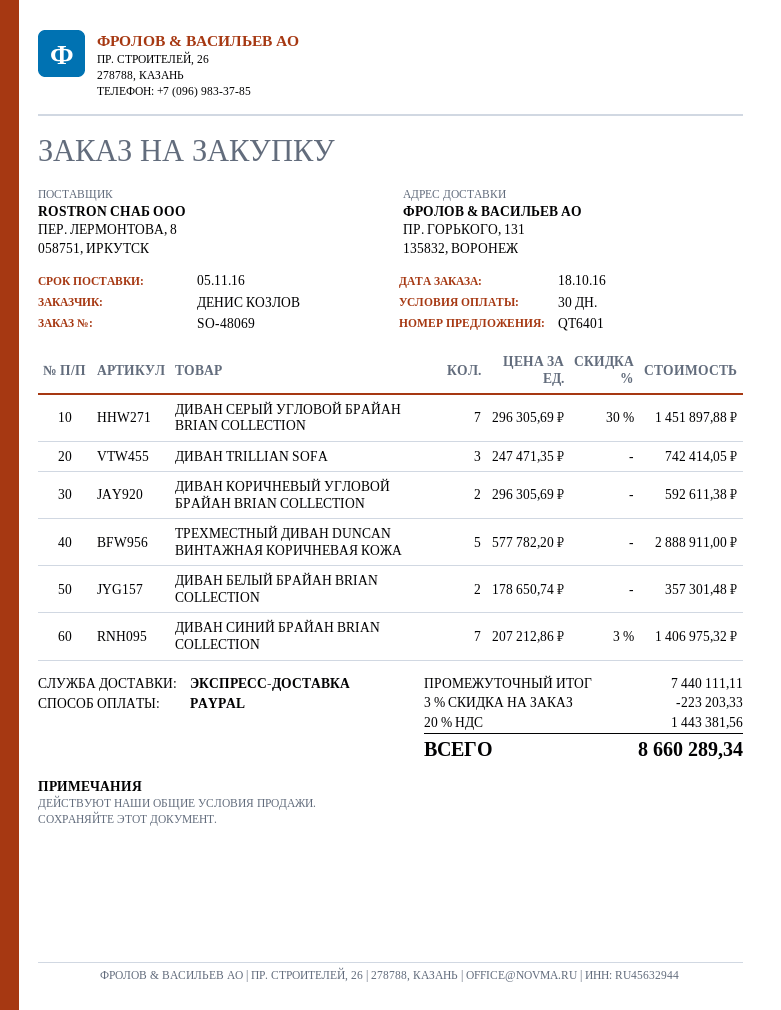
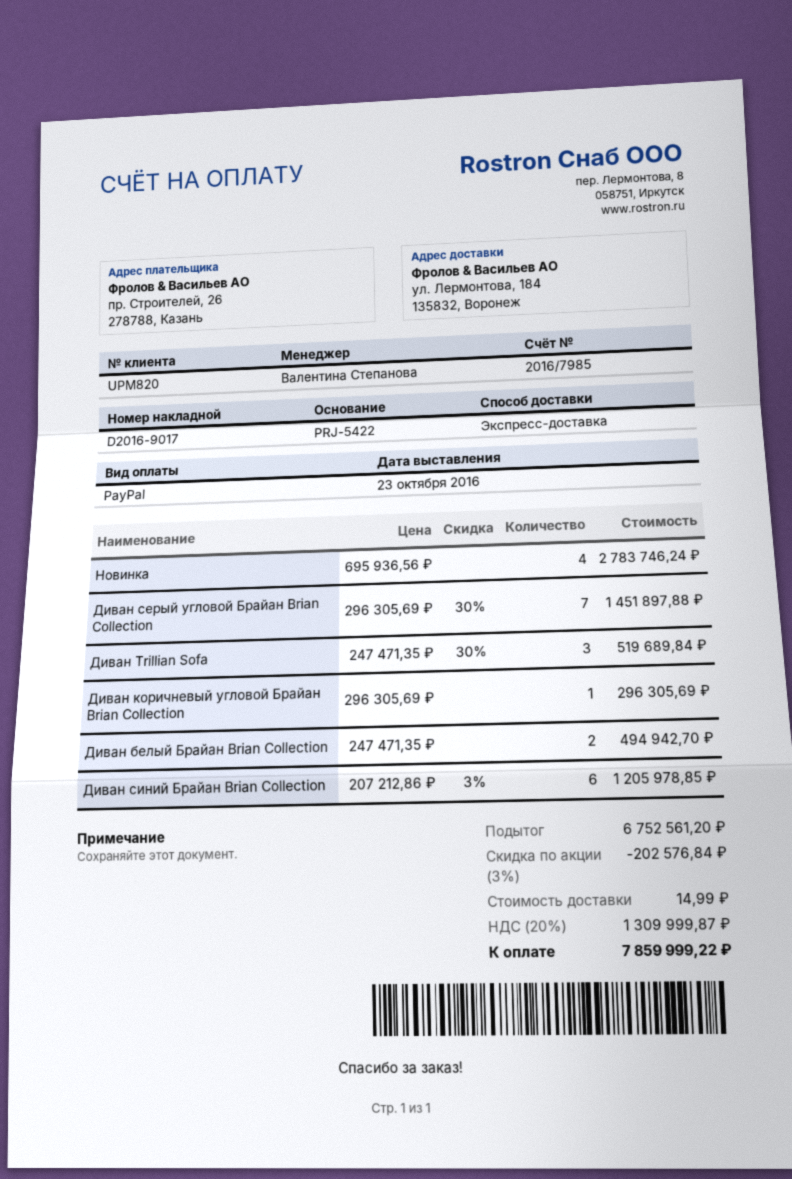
ship to: ПР. ГОРЬКОГО, 131, 135832, ВОРОНЕЖ -> ул. Лермонтова, 184, 135832, Воронеж
ДИВАН TRILLIAN SOFA: 3 x 247471.35 = 742414.05 -> 3 x 247471.35 - 30% = 519689.84
ДИВАН КОРИЧНЕВЫЙ УГЛОВОЙ БРАЙАН BRIAN COLLECTION: 2 x 296305.69 = 592611.38 -> 1 x 296305.69 = 296305.69
ТРЕХМЕСТНЫЙ ДИВАН DUNCAN ВИНТАЖНАЯ КОРИЧНЕВАЯ КОЖА: 5 x 577782.20 = 2888911.00 -> none
ДИВАН БЕЛЫЙ БРАЙАН BRIAN COLLECTION: 2 x 178650.74 = 357301.48 -> 2 x 247471.35 = 494942.70
ДИВАН СИНИЙ БРАЙАН BRIAN COLLECTION: 7 x 207212.86 - 3% = 1406975.32 -> 6 x 207212.86 - 3% = 1205978.85
Новинка: none -> 4 x 695936.56 = 2783746.24
subtotal: 7440111.11 -> 6752561.20
discount: 3% = 223203.33 -> 3% = 202576.84
shipping: none -> 14.99
tax: 20% = 1443381.56 -> 20% = 1309999.87
total: 8660289.34 -> 7859999.22

